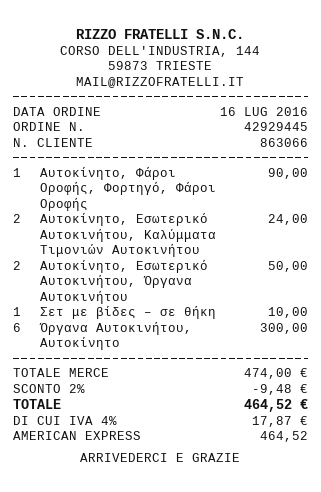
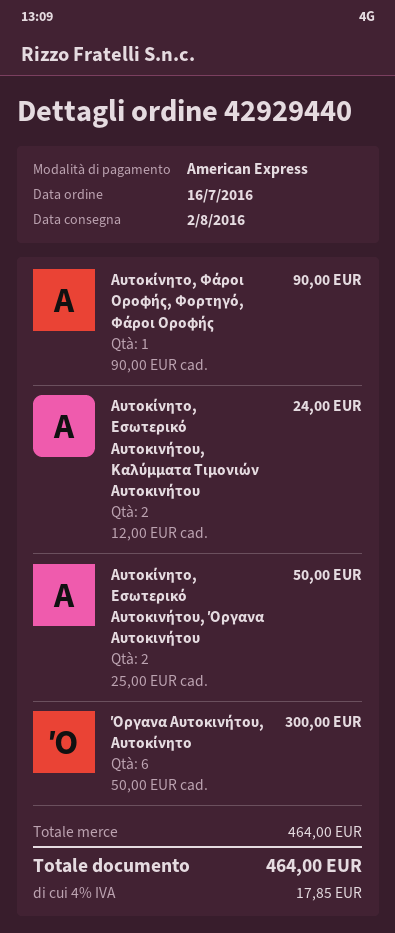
order number: 42929445 -> 42929440
Σετ με βίδες – σε θήκη: 1 for 10.00 -> none
subtotal: 474.00 -> 464.00
discount: 2% = 9.48 -> none
tax: 4% = 17.87 -> 4% = 17.85
total: 464.52 -> 464.00

